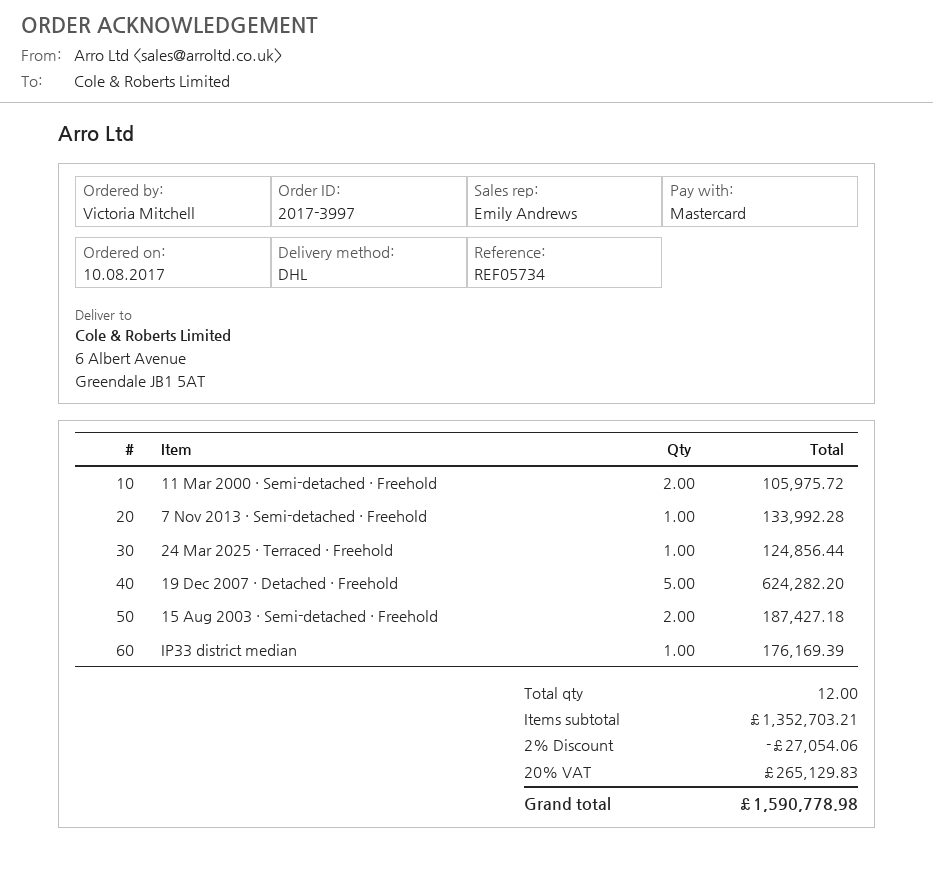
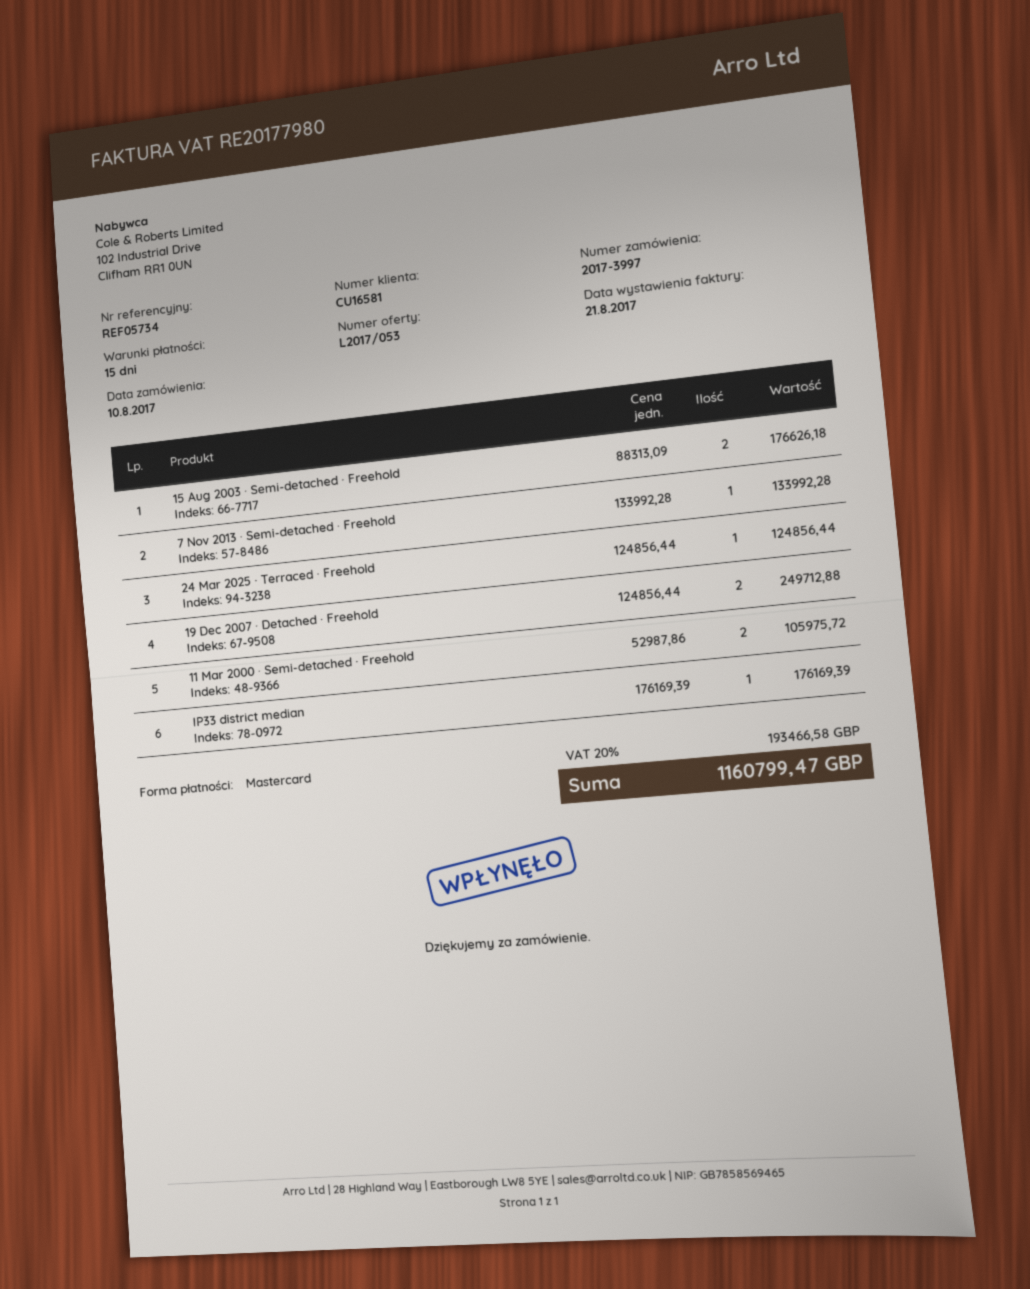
19 Dec 2007 · Detached · Freehold: 5 for 624282.20 -> 2 for 249712.88
15 Aug 2003 · Semi-detached · Freehold: 2 for 187427.18 -> 2 for 176626.18
discount: 2% = 27054.06 -> none
tax: 20% = 265129.83 -> 20% = 193466.58
total: 1590778.98 -> 1160799.47

